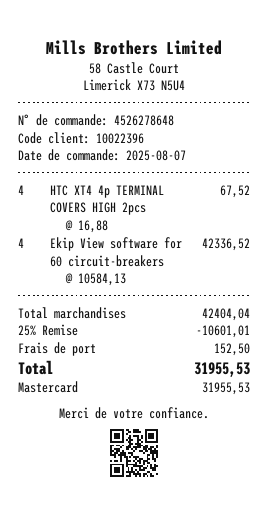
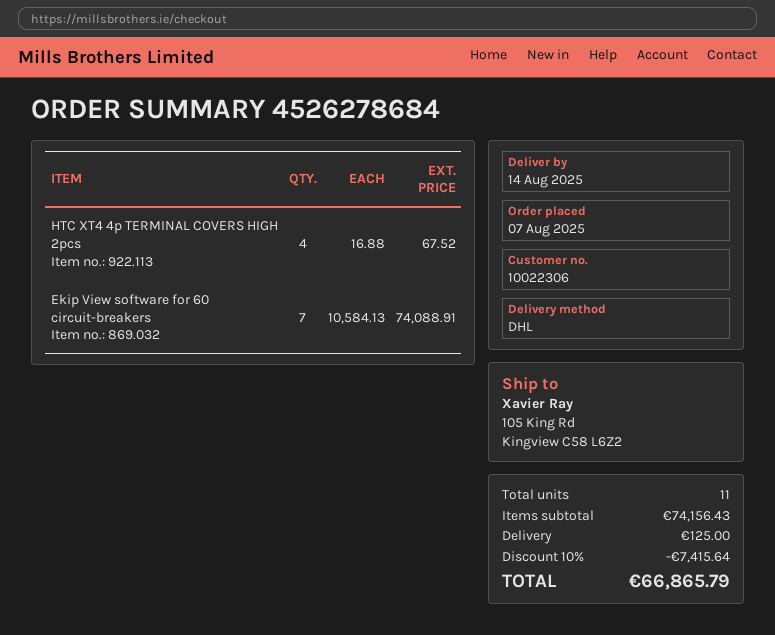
order number: 4526278648 -> 4526278684
customer number: 10022396 -> 10022306
Ekip View software for 60 circuit-breakers: 4 x 10584.13 = 42336.52 -> 7 x 10584.13 = 74088.91
subtotal: 42404.04 -> 74156.43
discount: 25% = 10601.01 -> 10% = 7415.64
shipping: 152.50 -> 125.00
total: 31955.53 -> 66865.79

